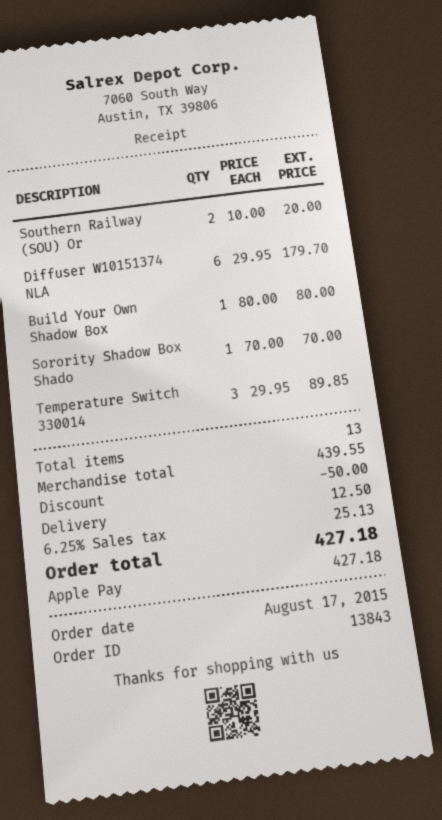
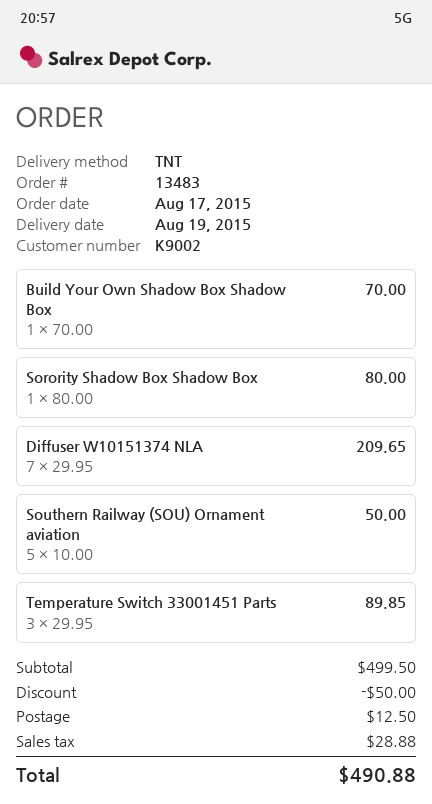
order number: 13843 -> 13483
Southern Railway (SOU) Or: 2 x 10.00 = 20.00 -> 5 x 10.00 = 50.00
Diffuser W10151374 NLA: 6 x 29.95 = 179.70 -> 7 x 29.95 = 209.65
Build Your Own Shadow Box: 1 x 80.00 = 80.00 -> 1 x 70.00 = 70.00
Sorority Shadow Box Shado: 1 x 70.00 = 70.00 -> 1 x 80.00 = 80.00
subtotal: 439.55 -> 499.50
tax: 25.13 -> 28.88
total: 427.18 -> 490.88

